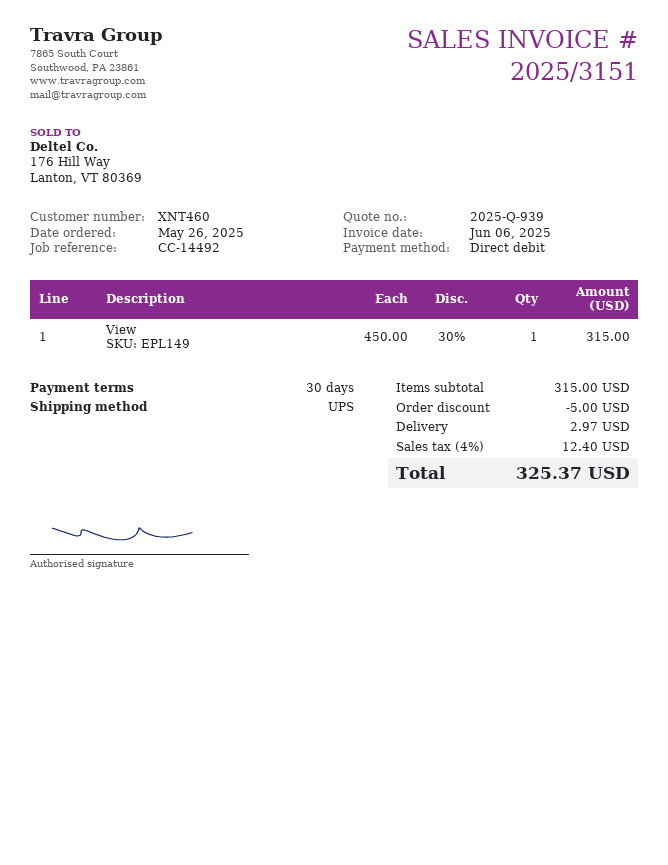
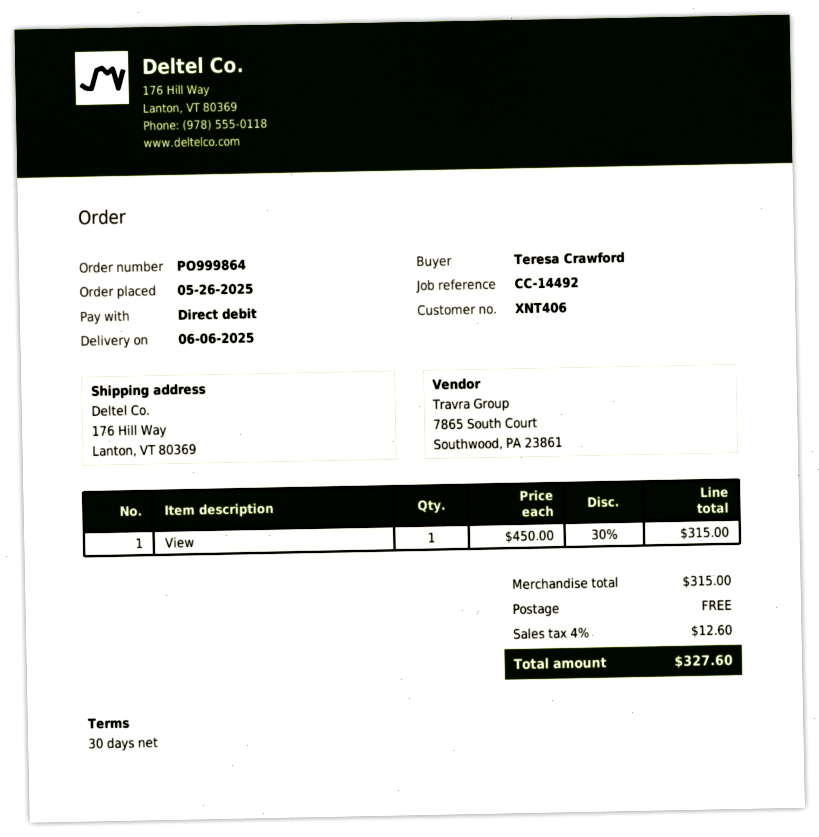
customer number: XNT460 -> XNT406
discount: 5.00 -> none
shipping: 2.97 -> 0.00
tax: 4% = 12.40 -> 4% = 12.60
total: 325.37 -> 327.60

